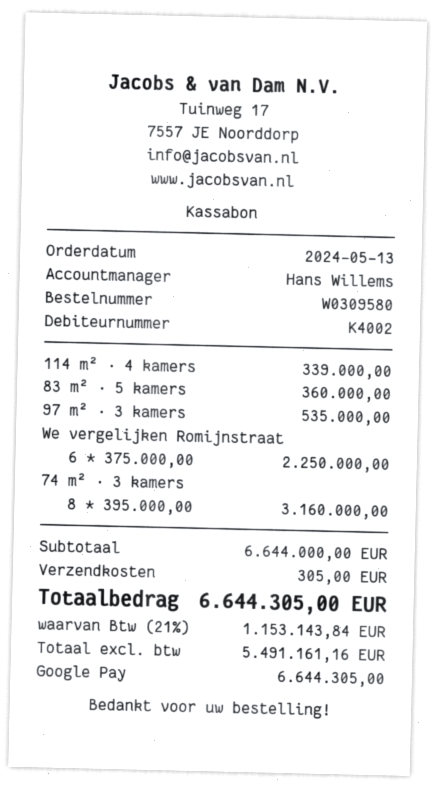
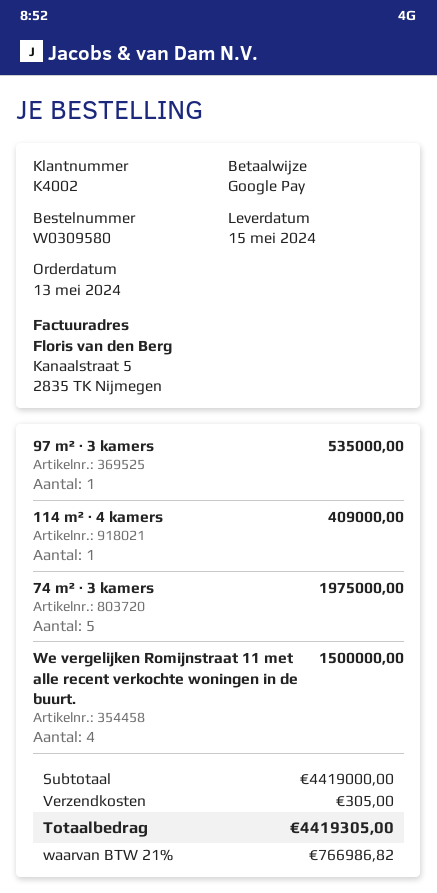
114 m² · 4 kamers: 1 for 339000.00 -> 1 for 409000.00
83 m² · 5 kamers: 1 for 360000.00 -> none
We vergelijken Romijnstraat: 6 for 2250000.00 -> 4 for 1500000.00
74 m² · 3 kamers: 8 for 3160000.00 -> 5 for 1975000.00
subtotal: 6644000.00 -> 4419000.00
tax: 21% = 1153143.84 -> 21% = 766986.82
total: 6644305.00 -> 4419305.00

